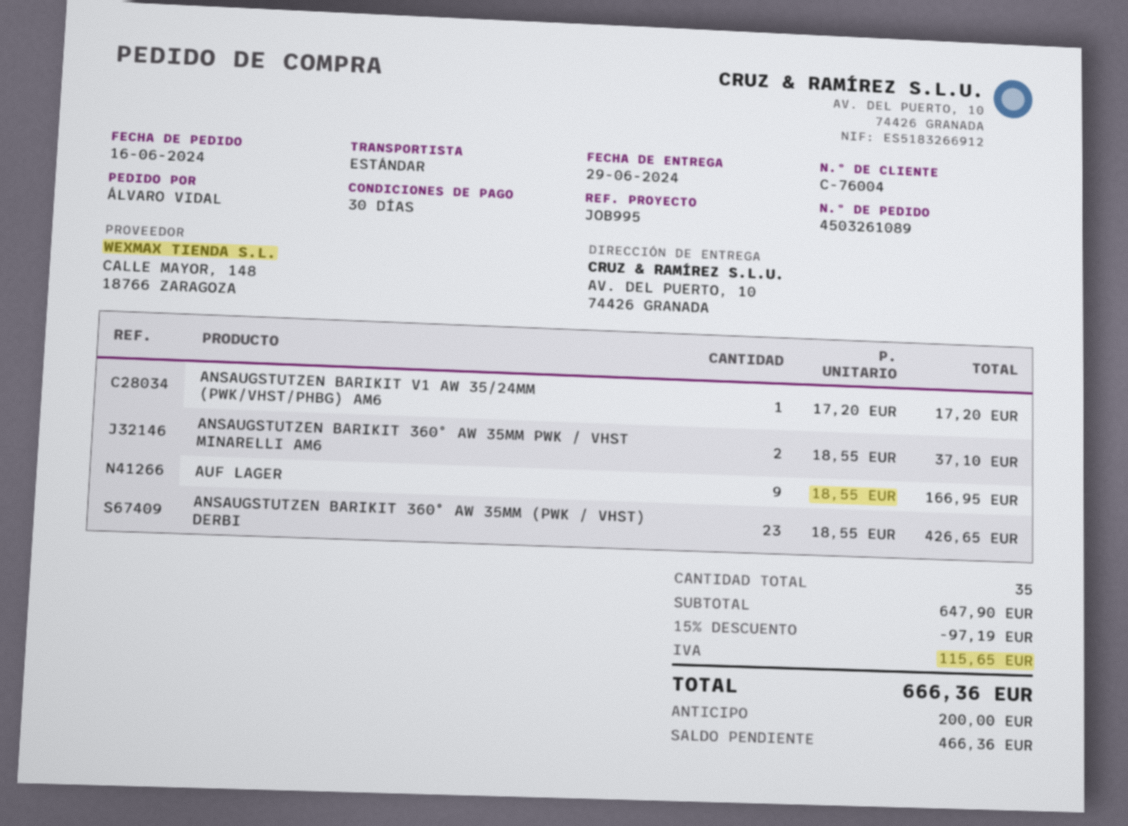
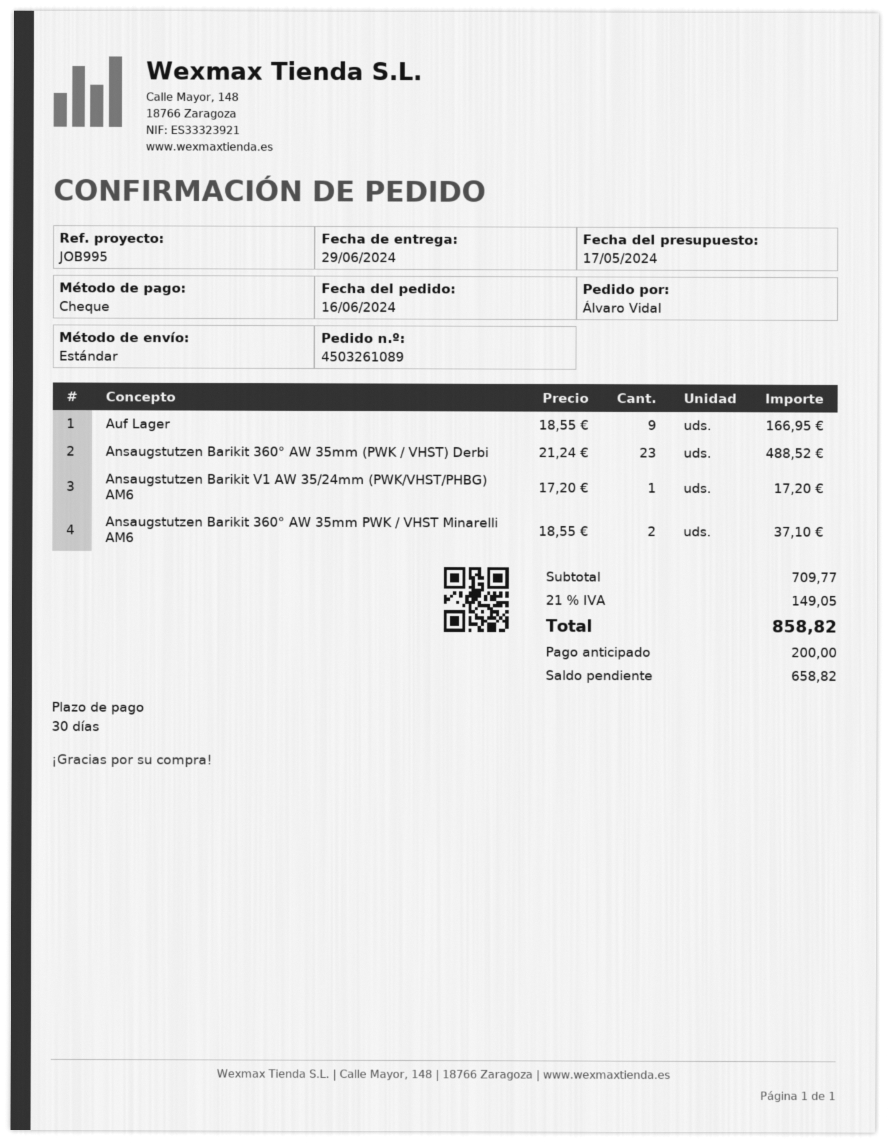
ANSAUGSTUTZEN BARIKIT 360° AW 35MM (PWK / VHST) DERBI: 23 x 18.55 = 426.65 -> 23 x 21.24 = 488.52
subtotal: 647.90 -> 709.77
discount: 15% = 97.19 -> none
tax: 115.65 -> 149.05
total: 666.36 -> 858.82
balance: 466.36 -> 658.82

